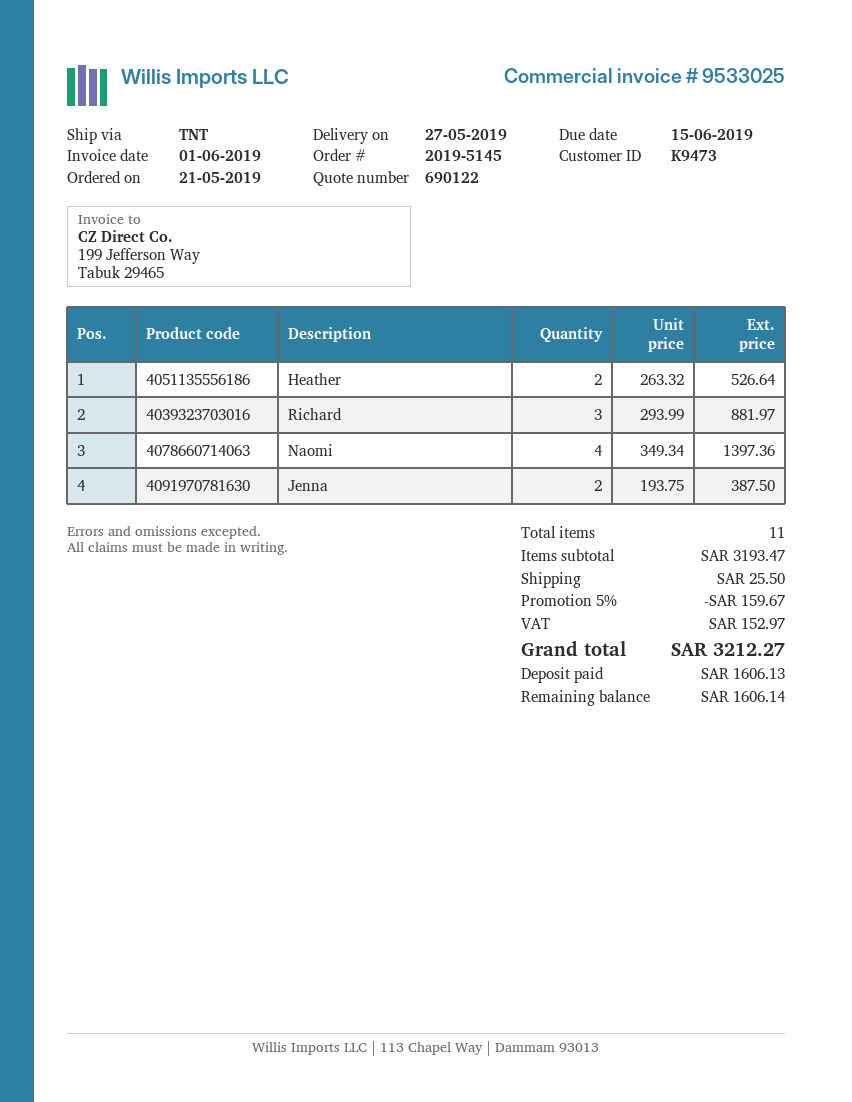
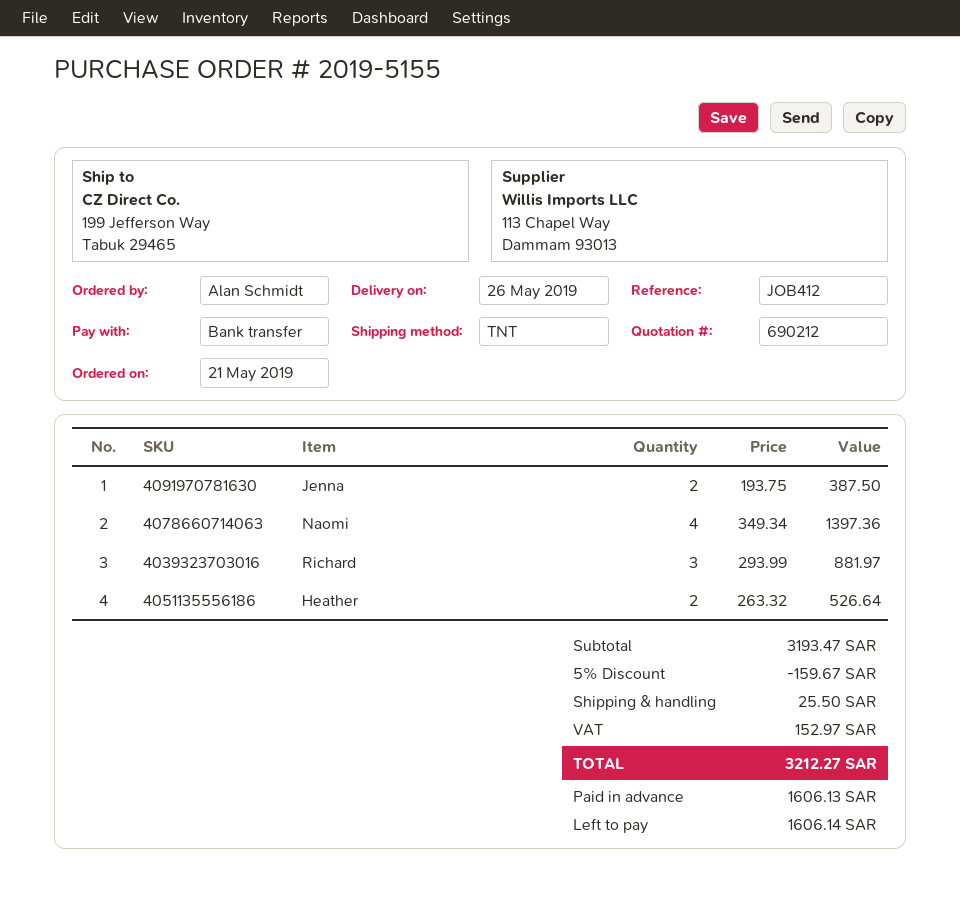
quote number: 690122 -> 690212
order number: 2019-5145 -> 2019-5155
delivery date: 2019-05-27 -> 2019-05-26

